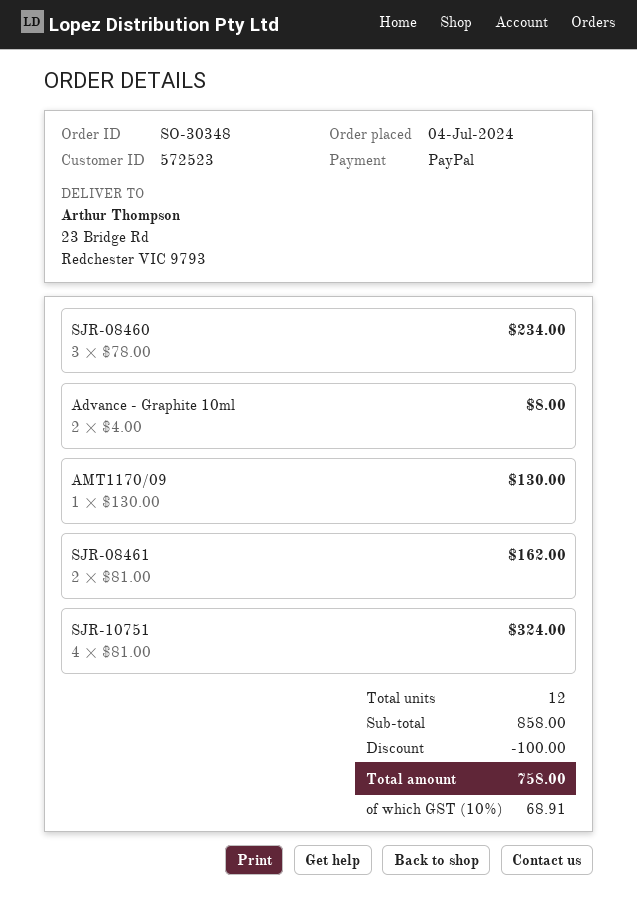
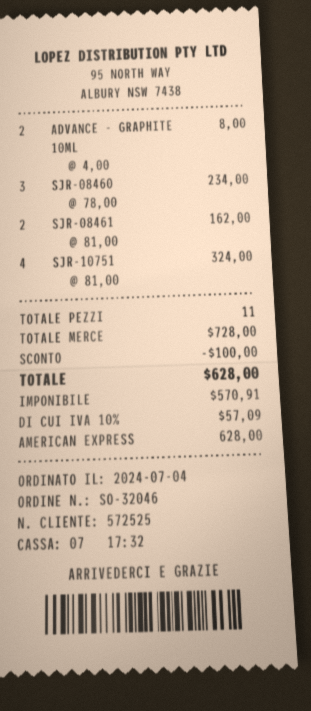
order number: SO-30348 -> SO-32046
customer number: 572523 -> 572525
payment method: PayPal -> American Express
AMT1170/09: 1 x 130.00 = 130.00 -> none
total quantity: 12 -> 11
subtotal: 858.00 -> 728.00
tax: 10% = 68.91 -> 10% = 57.09
total: 758.00 -> 628.00

